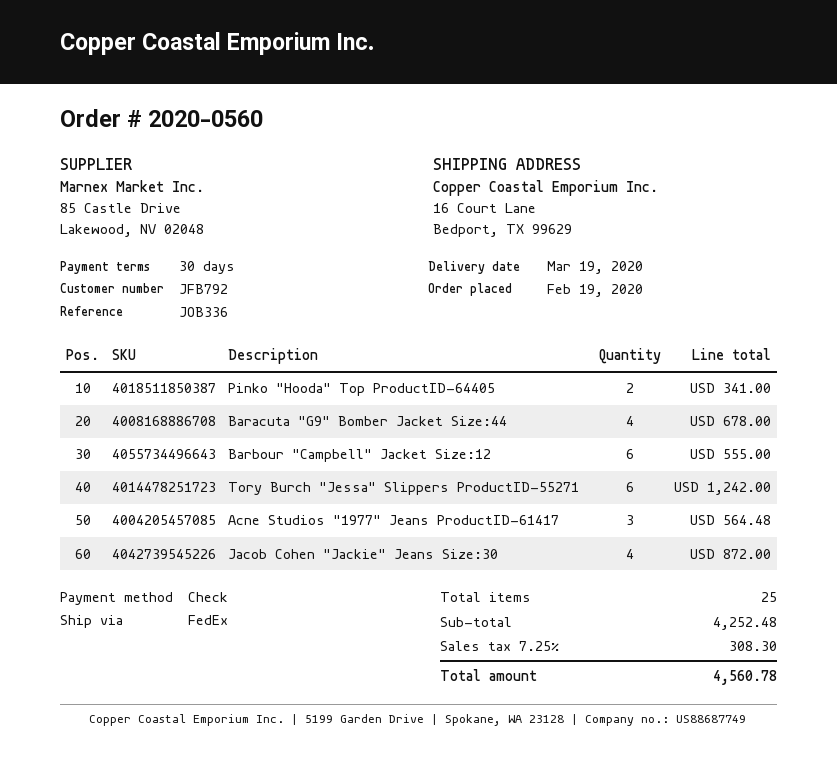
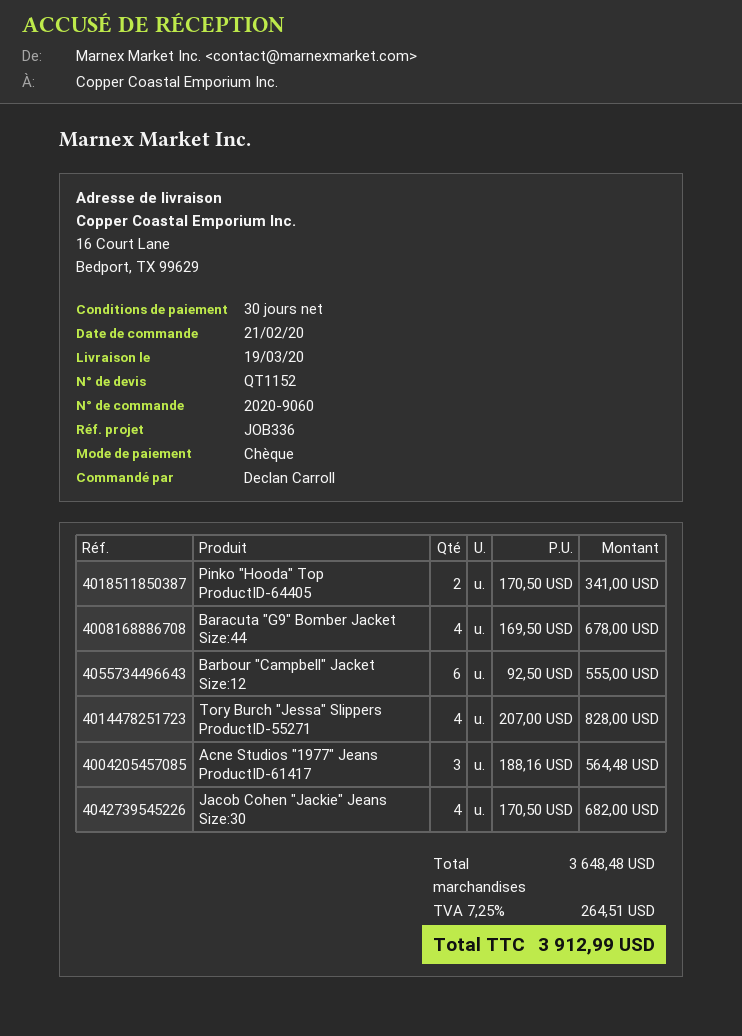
order number: 2020-0560 -> 2020-9060
order date: 2020-02-19 -> 2020-02-21
Tory Burch "Jessa" Slippers ProductID-55271: 6 for 1242.00 -> 4 for 828.00
Jacob Cohen "Jackie" Jeans Size:30: 4 for 872.00 -> 4 for 682.00
subtotal: 4252.48 -> 3648.48
tax: 7.25% = 308.30 -> 7.25% = 264.51
total: 4560.78 -> 3912.99

